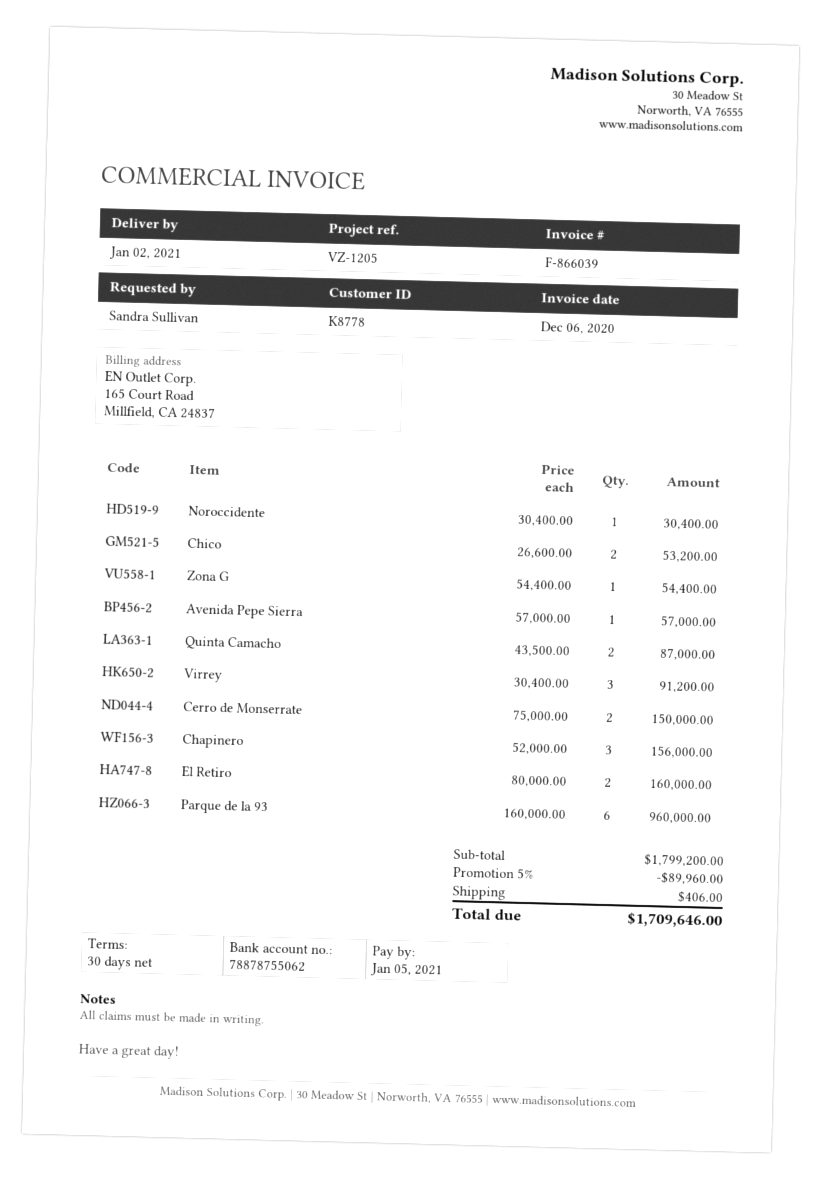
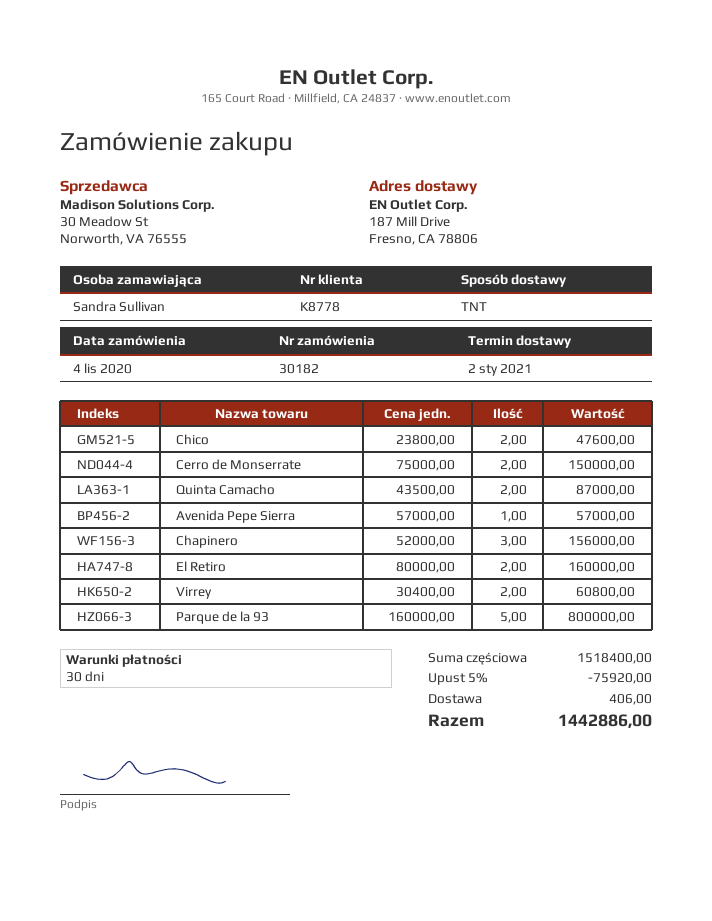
Noroccidente: 1 x 30400.00 = 30400.00 -> none
Chico: 2 x 26600.00 = 53200.00 -> 2 x 23800.00 = 47600.00
Zona G: 1 x 54400.00 = 54400.00 -> none
Virrey: 3 x 30400.00 = 91200.00 -> 2 x 30400.00 = 60800.00
Parque de la 93: 6 x 160000.00 = 960000.00 -> 5 x 160000.00 = 800000.00
subtotal: 1799200.00 -> 1518400.00
discount: 5% = 89960.00 -> 5% = 75920.00
total: 1709646.00 -> 1442886.00

